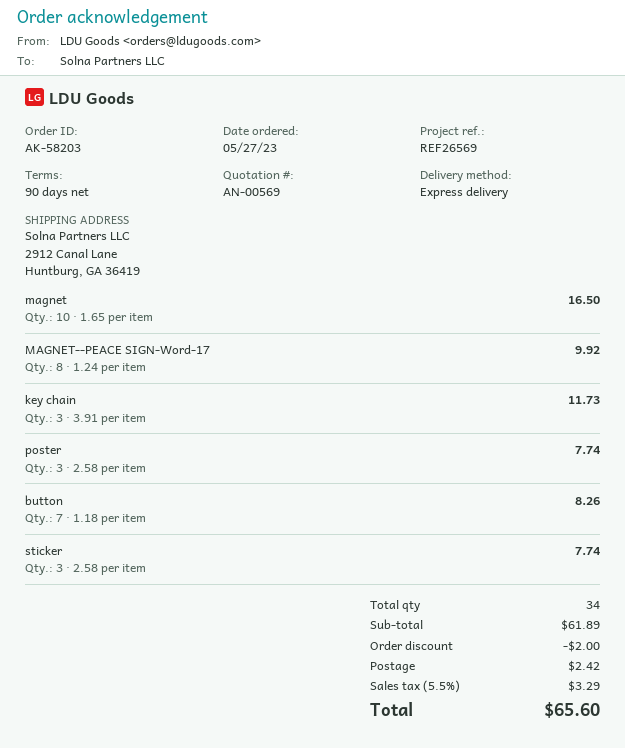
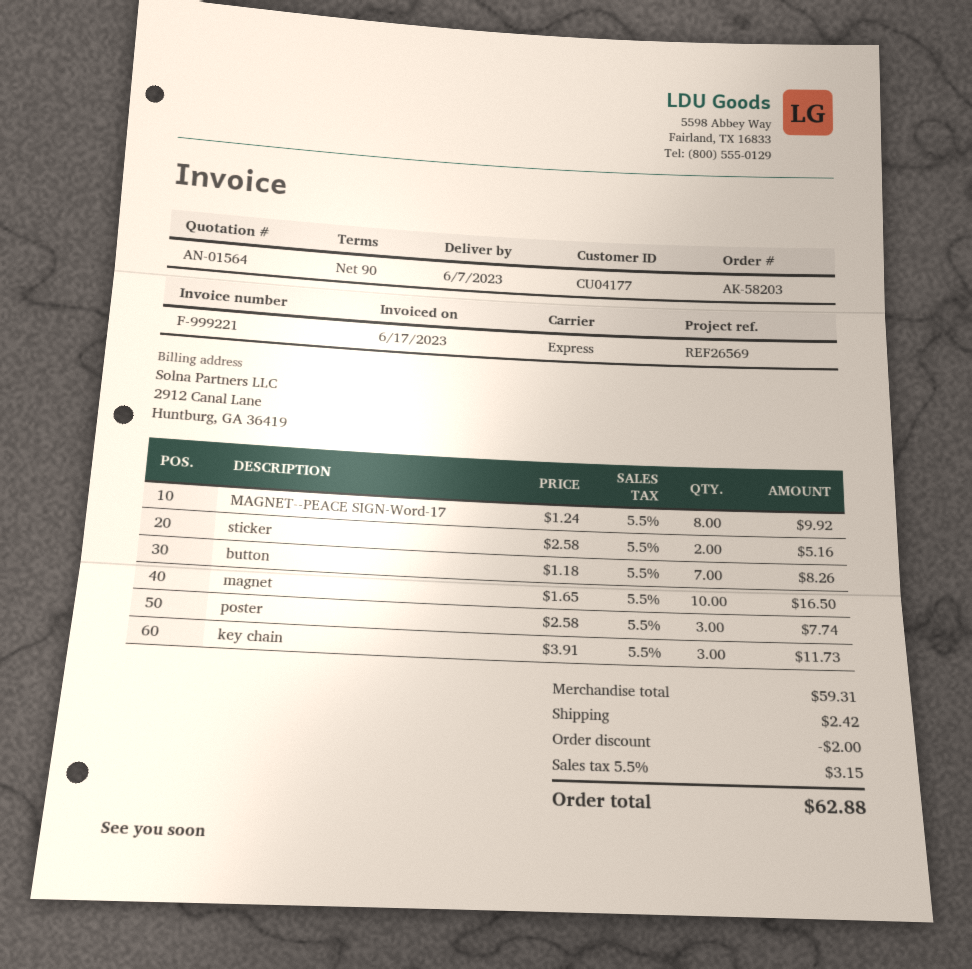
quote number: AN-00569 -> AN-01564
sticker: 3 x 2.58 = 7.74 -> 2 x 2.58 = 5.16
subtotal: 61.89 -> 59.31
tax: 5.5% = 3.29 -> 5.5% = 3.15
total: 65.60 -> 62.88

